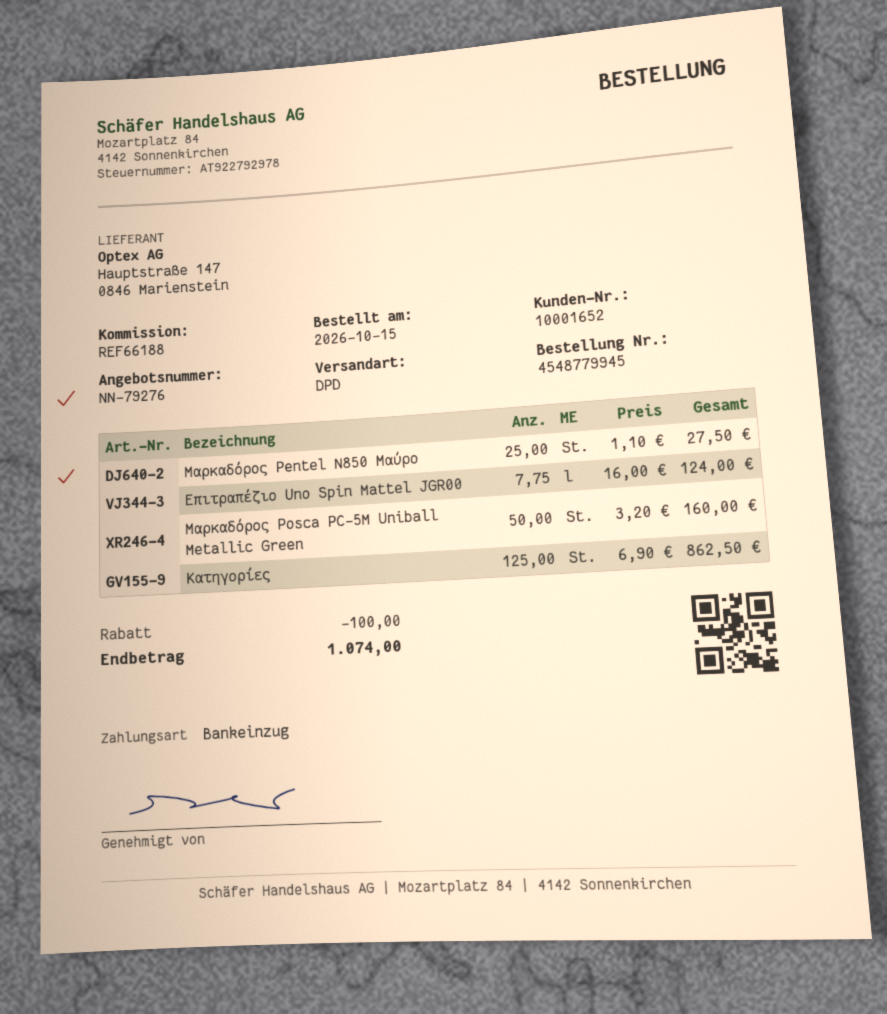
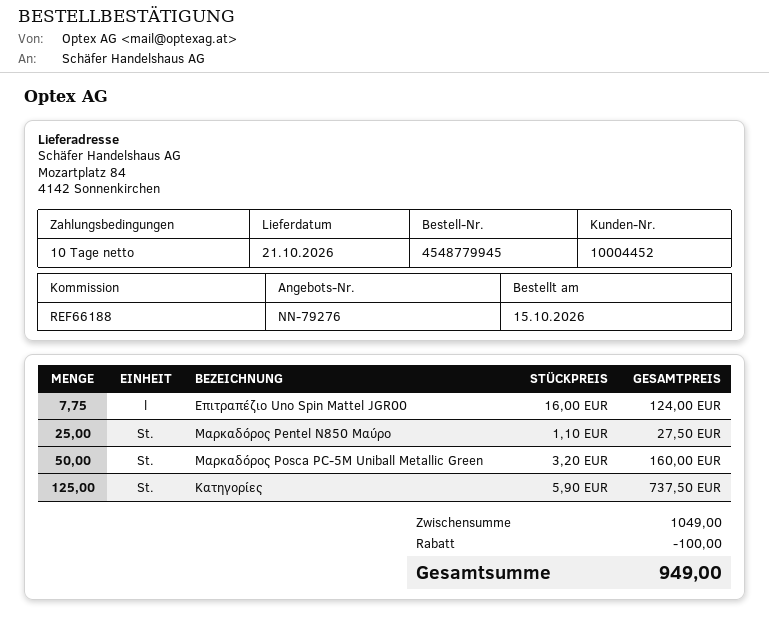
customer number: 10001652 -> 10004452
Κατηγορίες: 125 x 6.90 = 862.50 -> 125 x 5.90 = 737.50
total: 1074.00 -> 949.00

